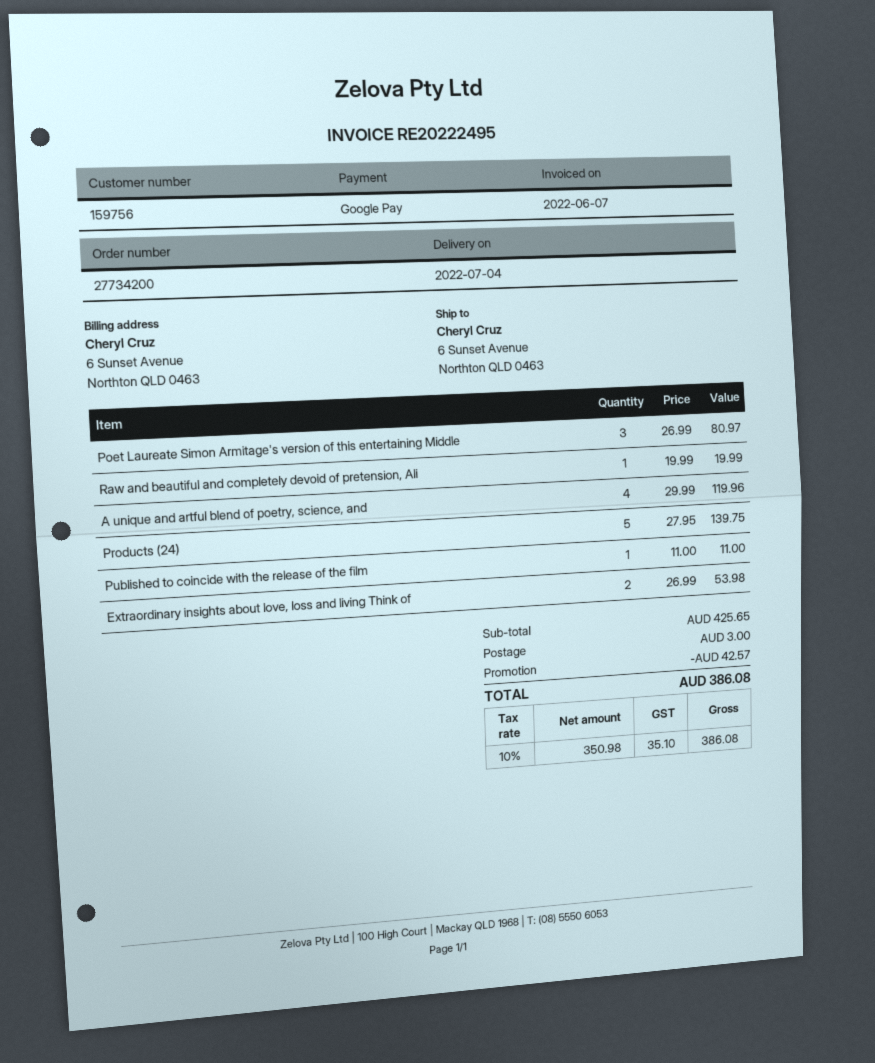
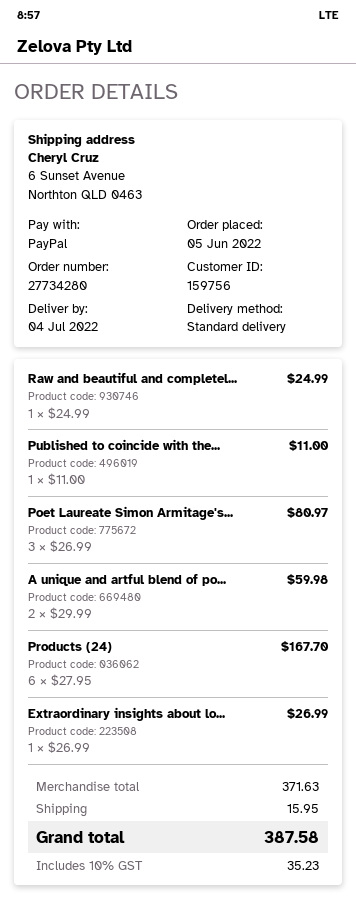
order number: 27734200 -> 27734280
payment method: Google Pay -> PayPal
Raw and beautiful and completely devoid of pretension, Ali: 1 x 19.99 = 19.99 -> 1 x 24.99 = 24.99
A unique and artful blend of poetry, science, and: 4 x 29.99 = 119.96 -> 2 x 29.99 = 59.98
Products (24): 5 x 27.95 = 139.75 -> 6 x 27.95 = 167.70
Extraordinary insights about love, loss and living Think of: 2 x 26.99 = 53.98 -> 1 x 26.99 = 26.99
subtotal: 425.65 -> 371.63
discount: 42.57 -> none
shipping: 3.00 -> 15.95
tax: 10% = 35.10 -> 10% = 35.23
total: 386.08 -> 387.58

